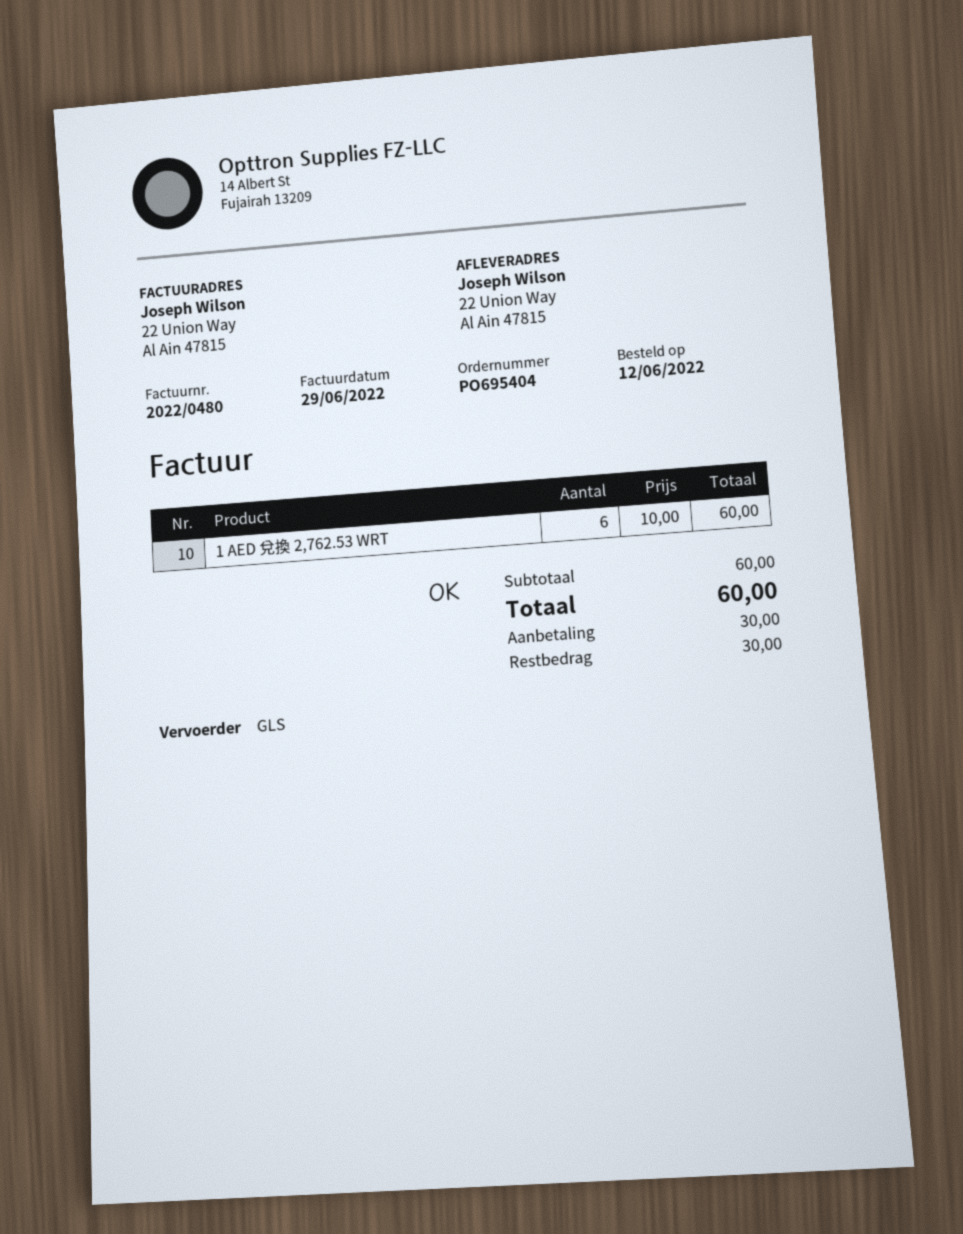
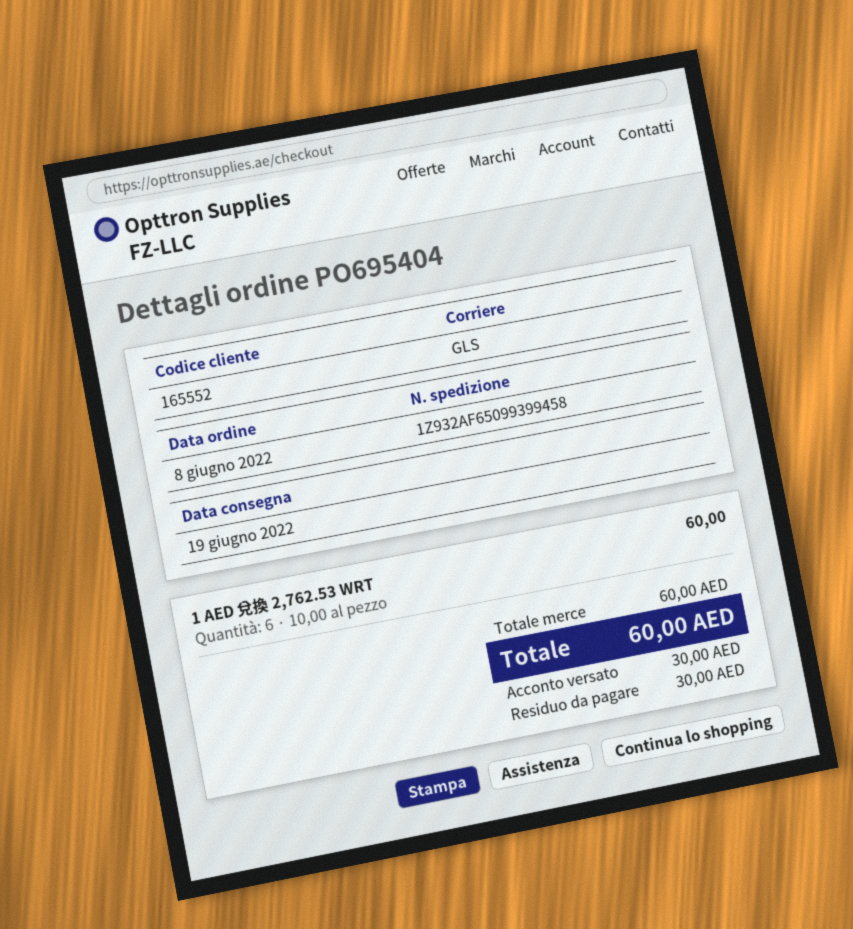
order date: 2022-06-12 -> 2022-06-08

